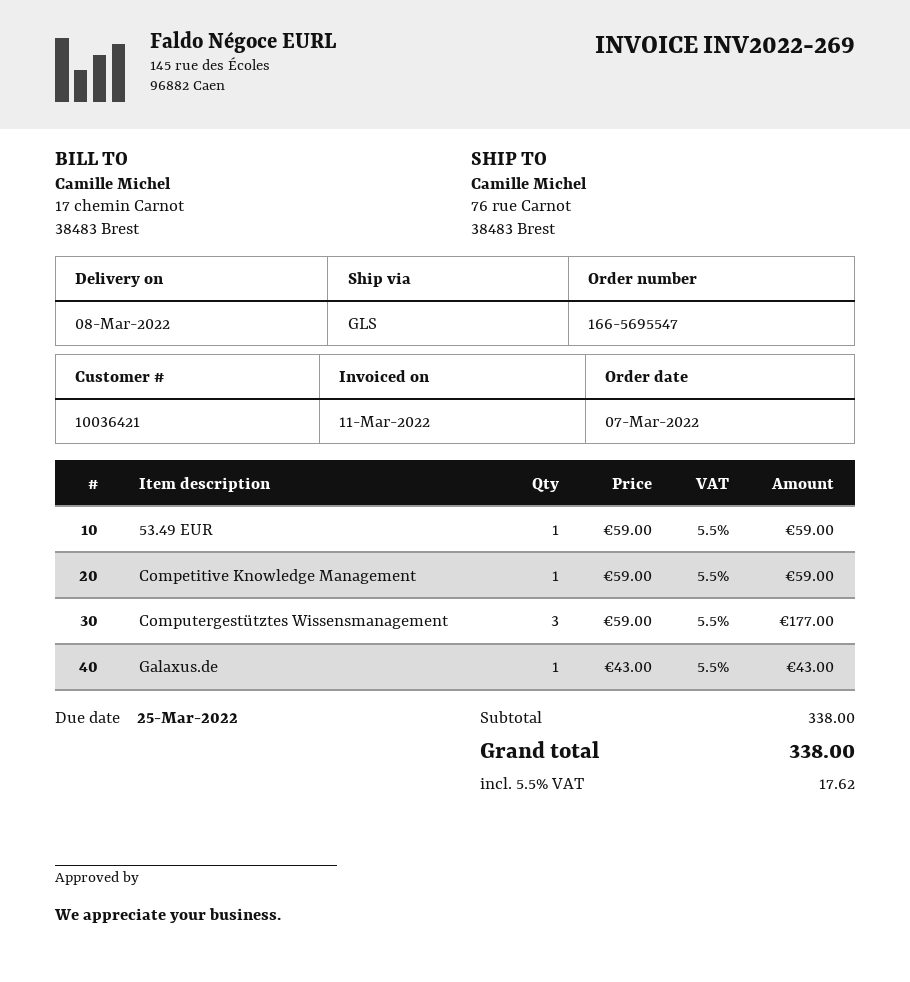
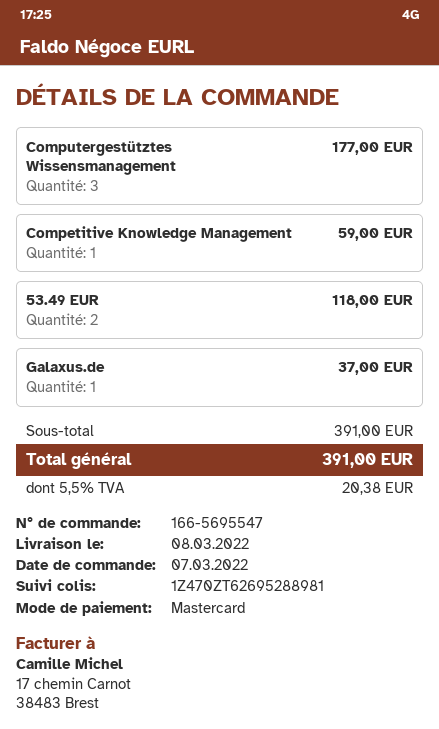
53.49 EUR: 1 for 59.00 -> 2 for 118.00
Galaxus.de: 1 for 43.00 -> 1 for 37.00
subtotal: 338.00 -> 391.00
tax: 5.5% = 17.62 -> 5.5% = 20.38
total: 338.00 -> 391.00

